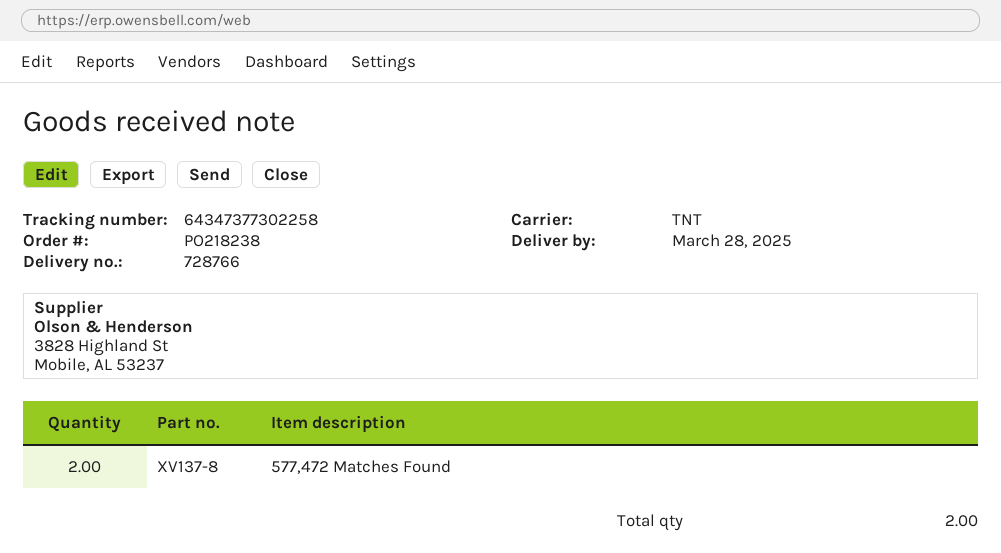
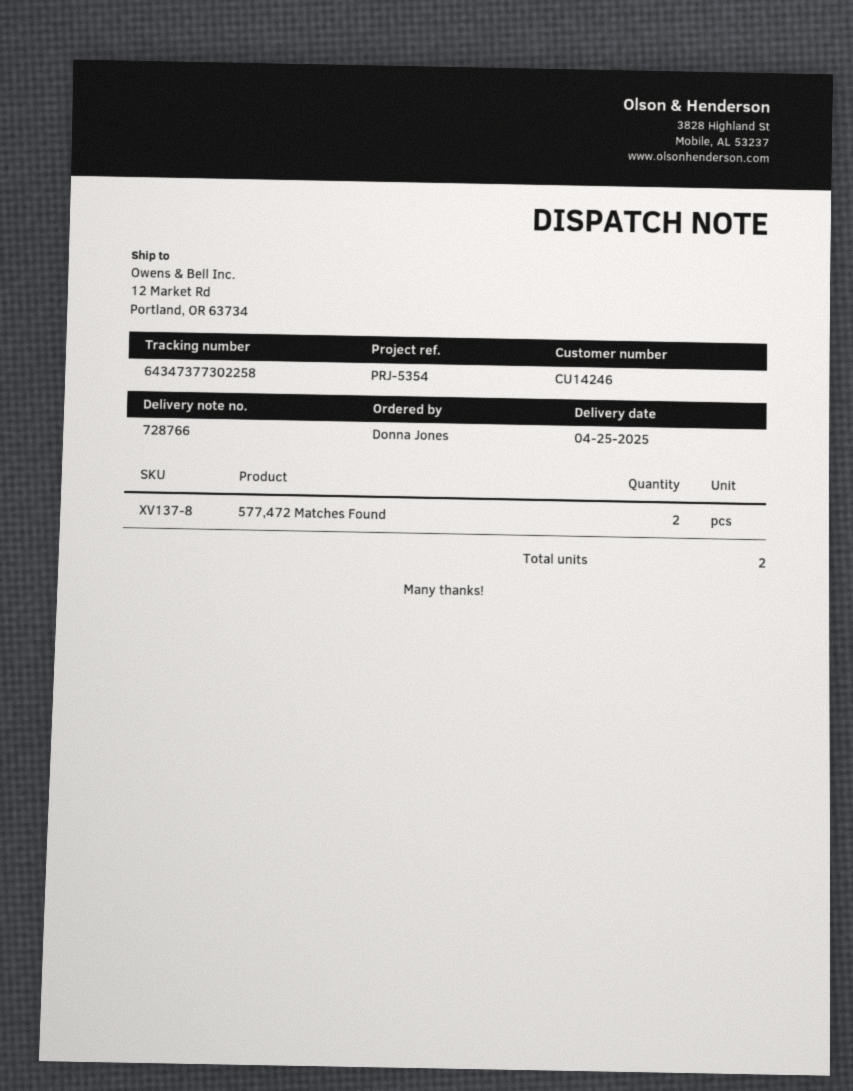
delivery date: 2025-03-28 -> 2025-04-25

